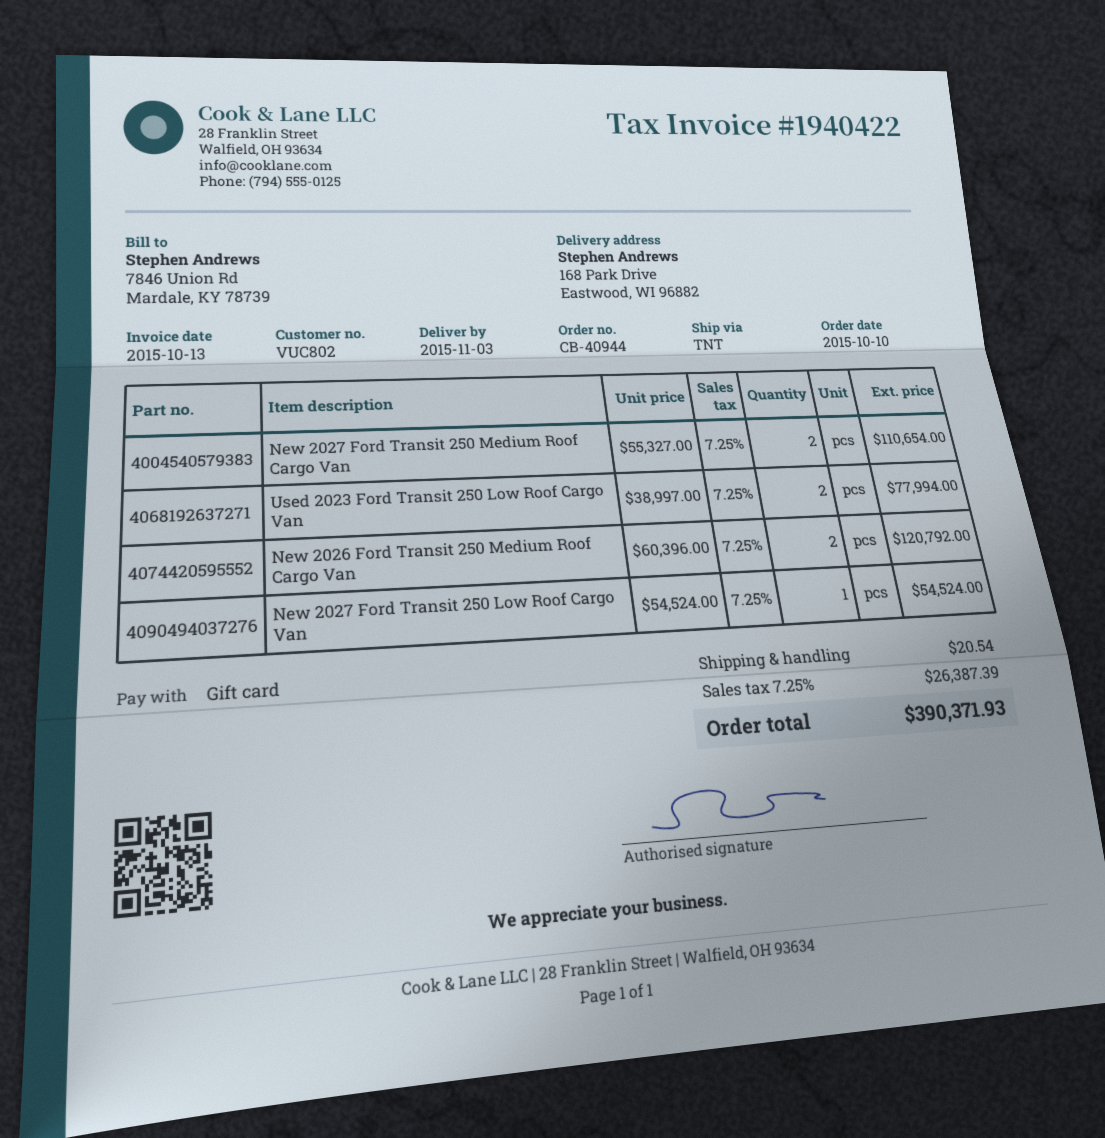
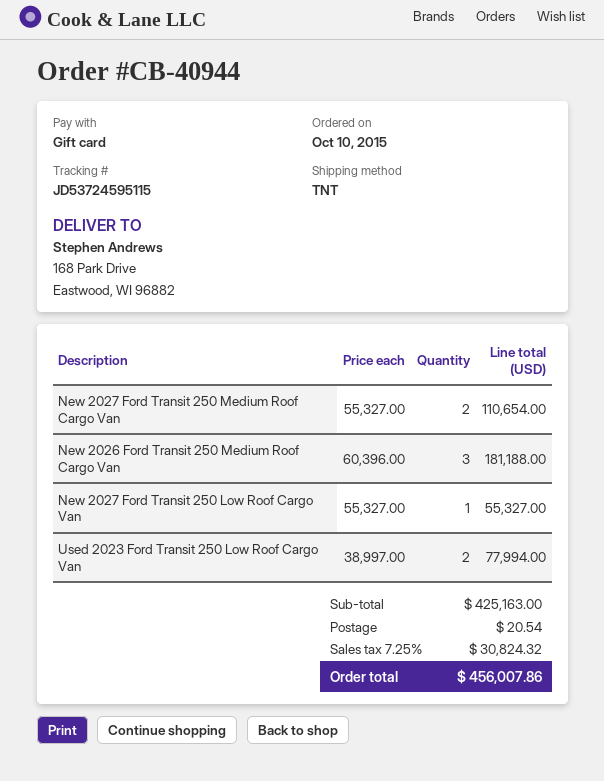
New 2026 Ford Transit 250 Medium Roof Cargo Van: 2 x 60396.00 = 120792.00 -> 3 x 60396.00 = 181188.00
New 2027 Ford Transit 250 Low Roof Cargo Van: 1 x 54524.00 = 54524.00 -> 1 x 55327.00 = 55327.00
tax: 7.25% = 26387.39 -> 7.25% = 30824.32
total: 390371.93 -> 456007.86

